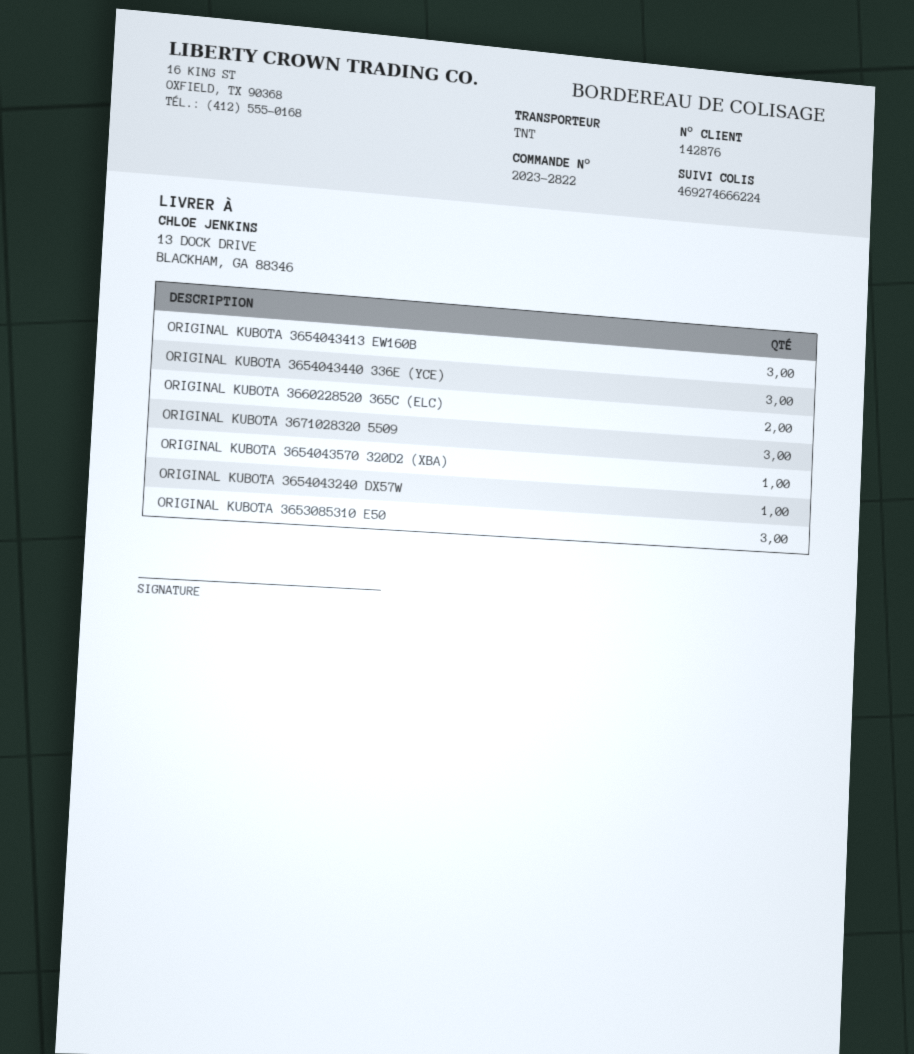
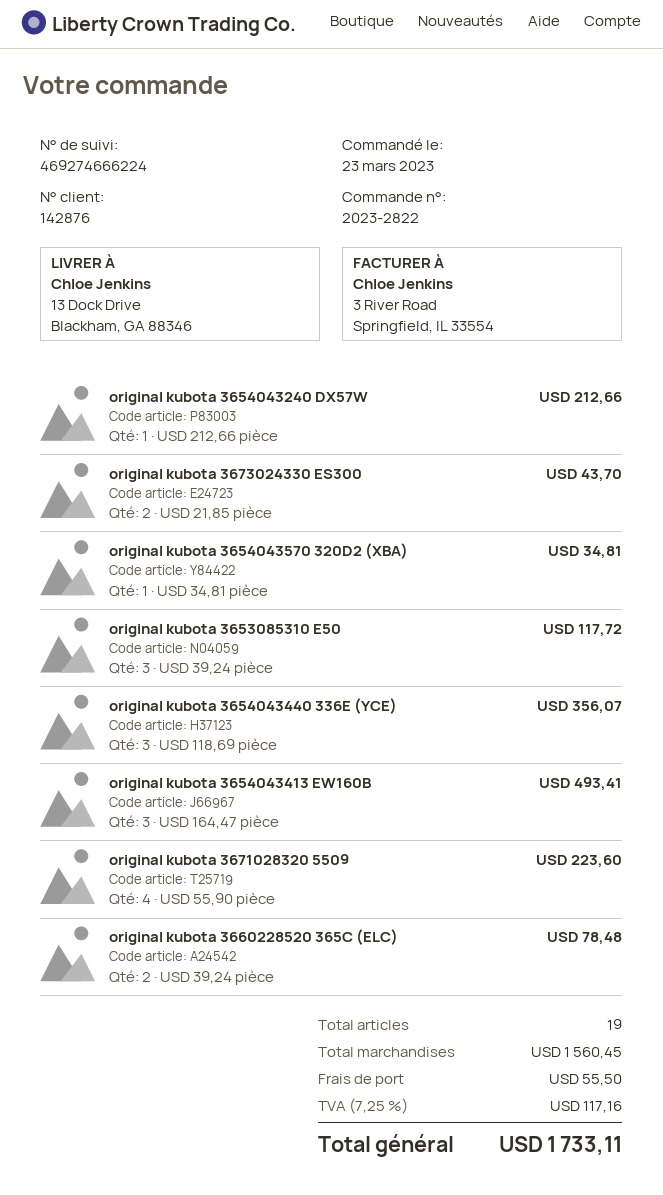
ORIGINAL KUBOTA 3671028320 5509: 3 -> 4
original kubota 3673024330 ES300: none -> 2

